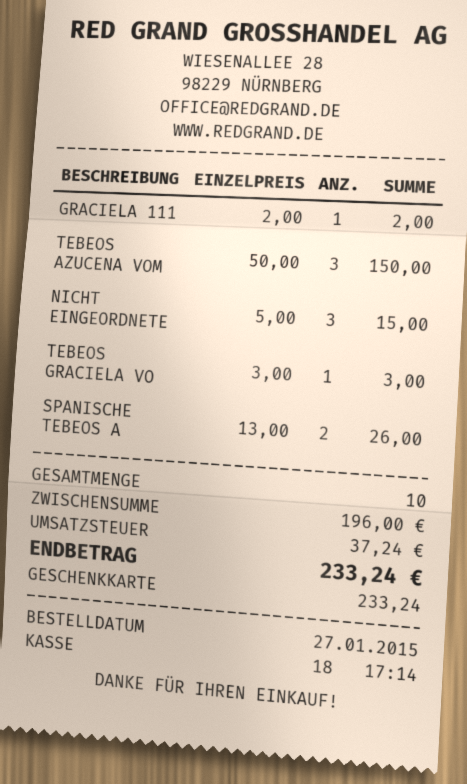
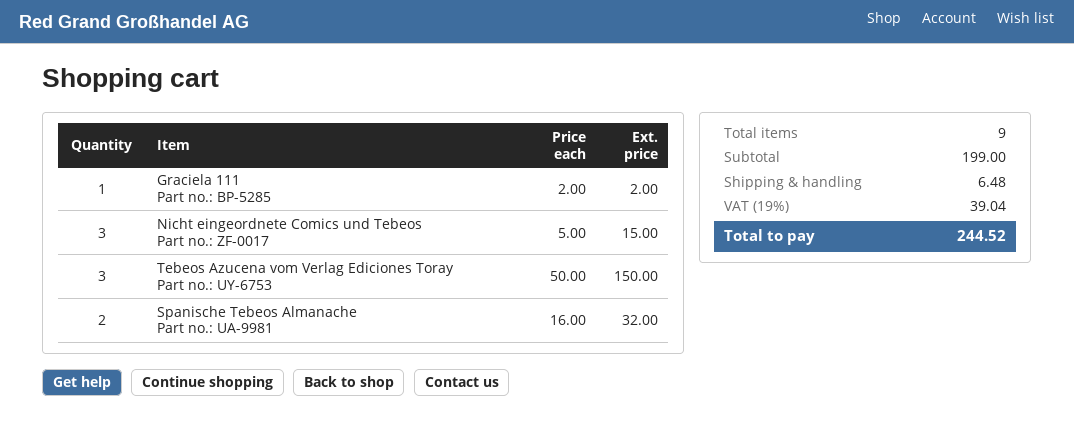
TEBEOS GRACIELA VO: 1 x 3.00 = 3.00 -> none
SPANISCHE TEBEOS A: 2 x 13.00 = 26.00 -> 2 x 16.00 = 32.00
total quantity: 10 -> 9
subtotal: 196.00 -> 199.00
shipping: none -> 6.48
tax: 37.24 -> 39.04
total: 233.24 -> 244.52

